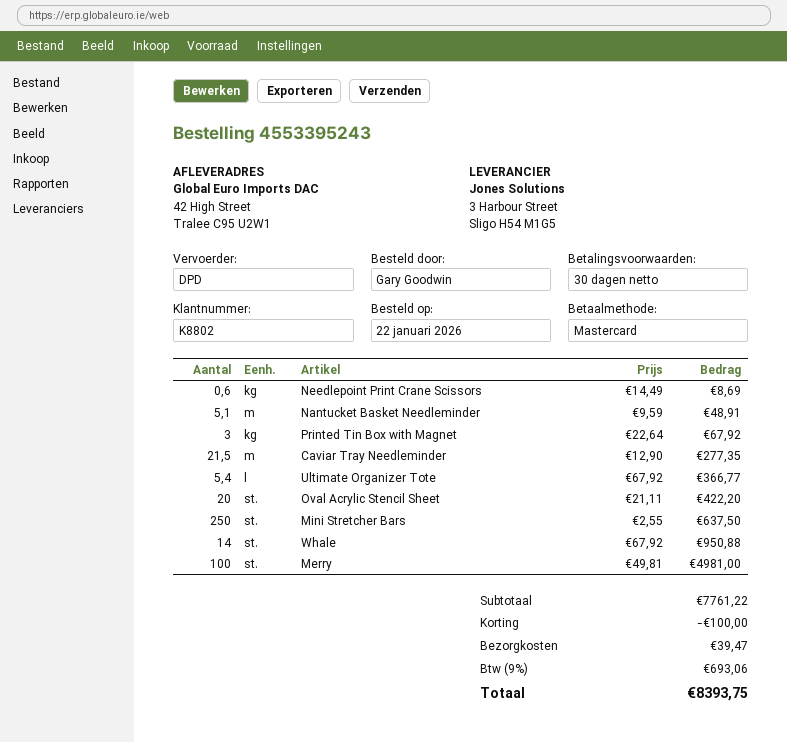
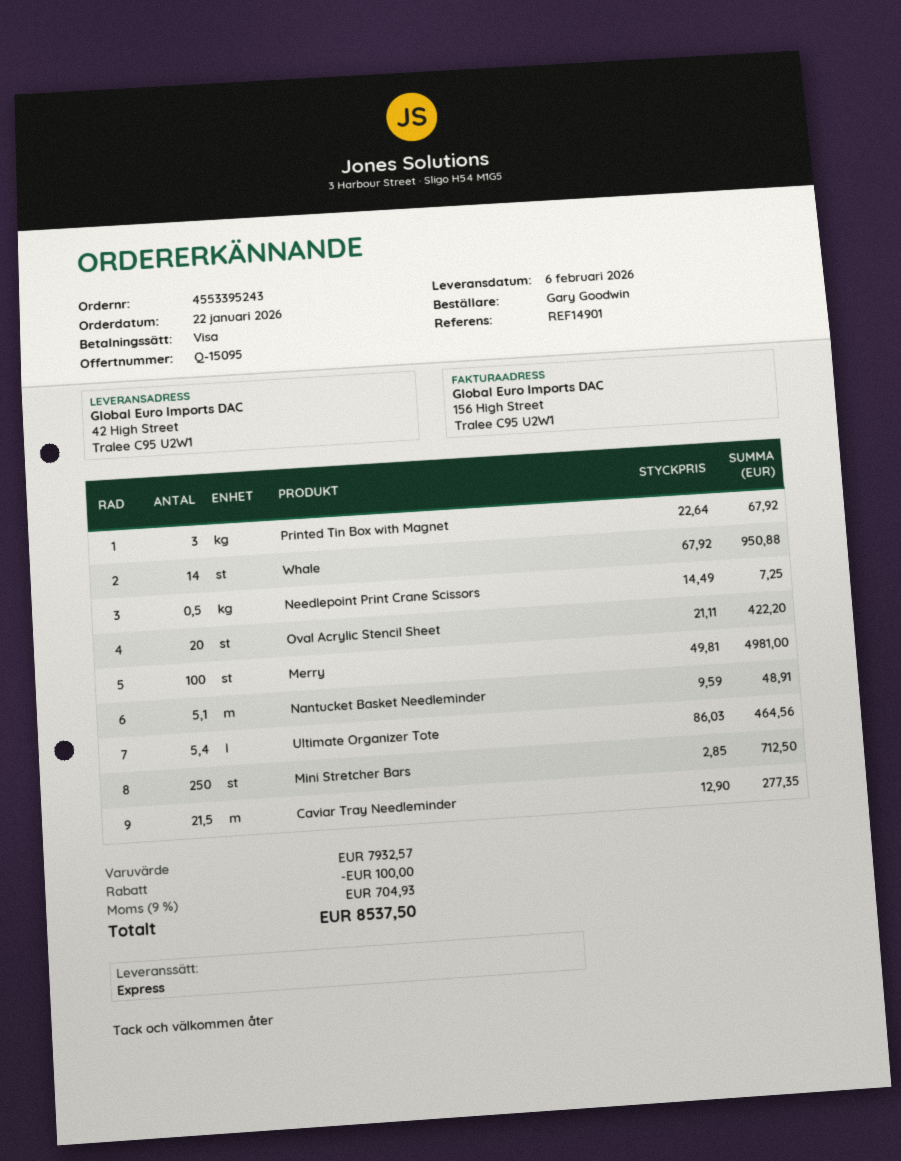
payment method: Mastercard -> Visa
shipping method: DPD -> express
Needlepoint Print Crane Scissors: 0.6 x 14.49 = 8.69 -> 0.5 x 14.49 = 7.25
Ultimate Organizer Tote: 5.4 x 67.92 = 366.77 -> 5.4 x 86.03 = 464.56
Mini Stretcher Bars: 250 x 2.55 = 637.50 -> 250 x 2.85 = 712.50
subtotal: 7761.22 -> 7932.57
shipping: 39.47 -> none
tax: 9% = 693.06 -> 9% = 704.93
total: 8393.75 -> 8537.50

